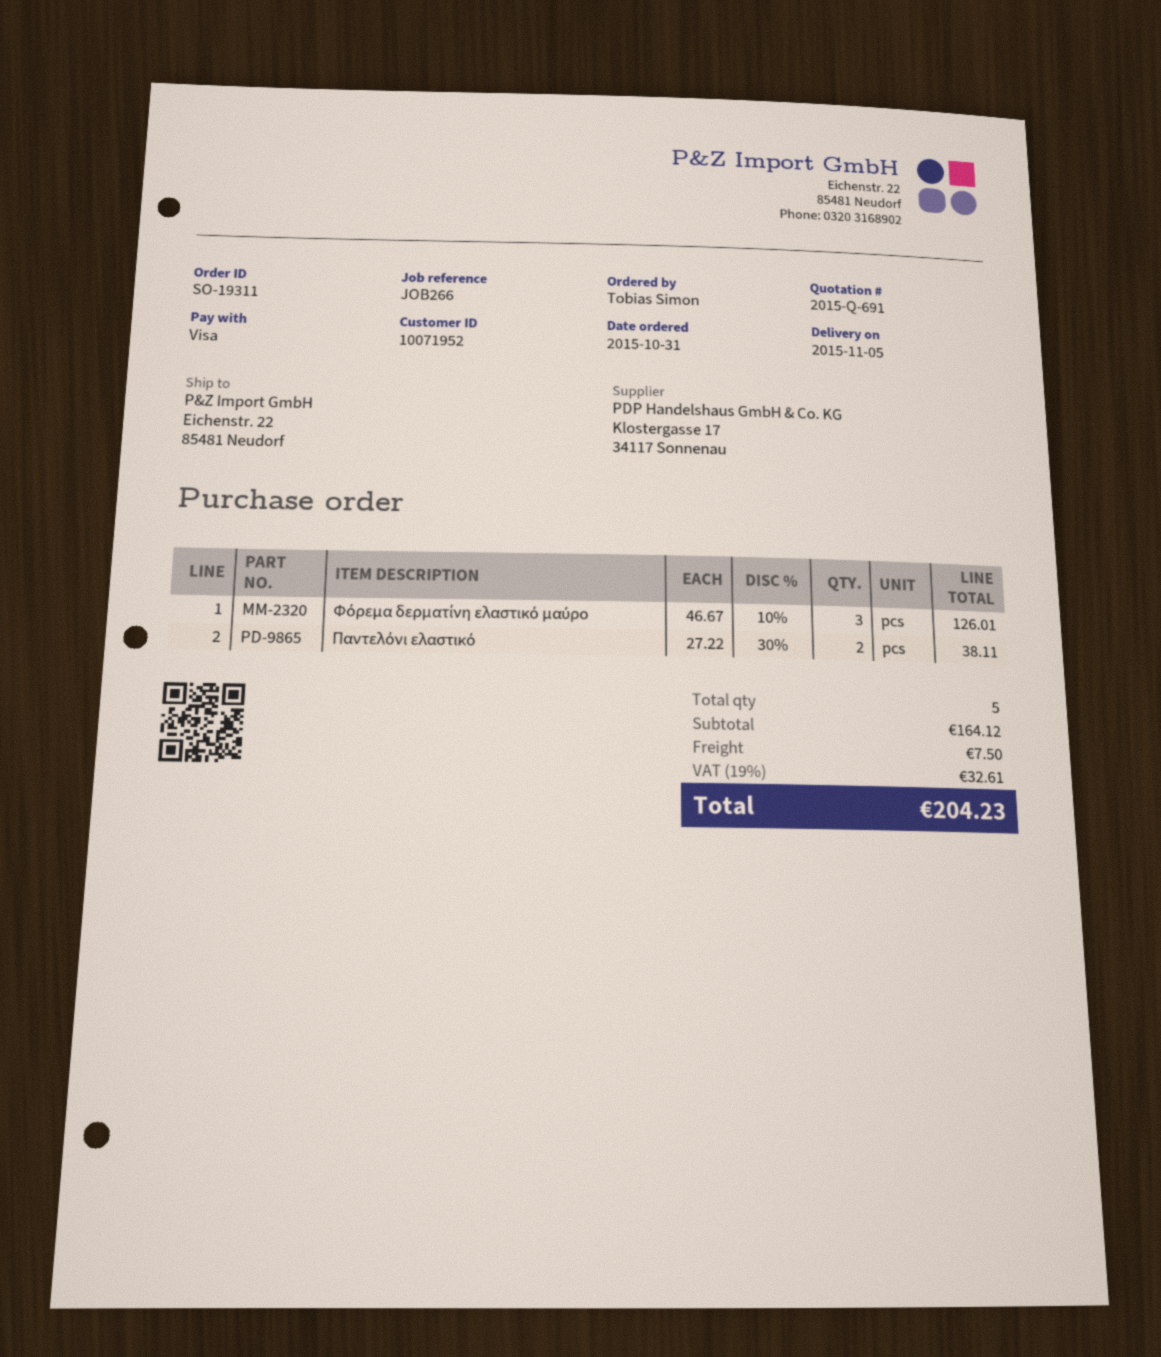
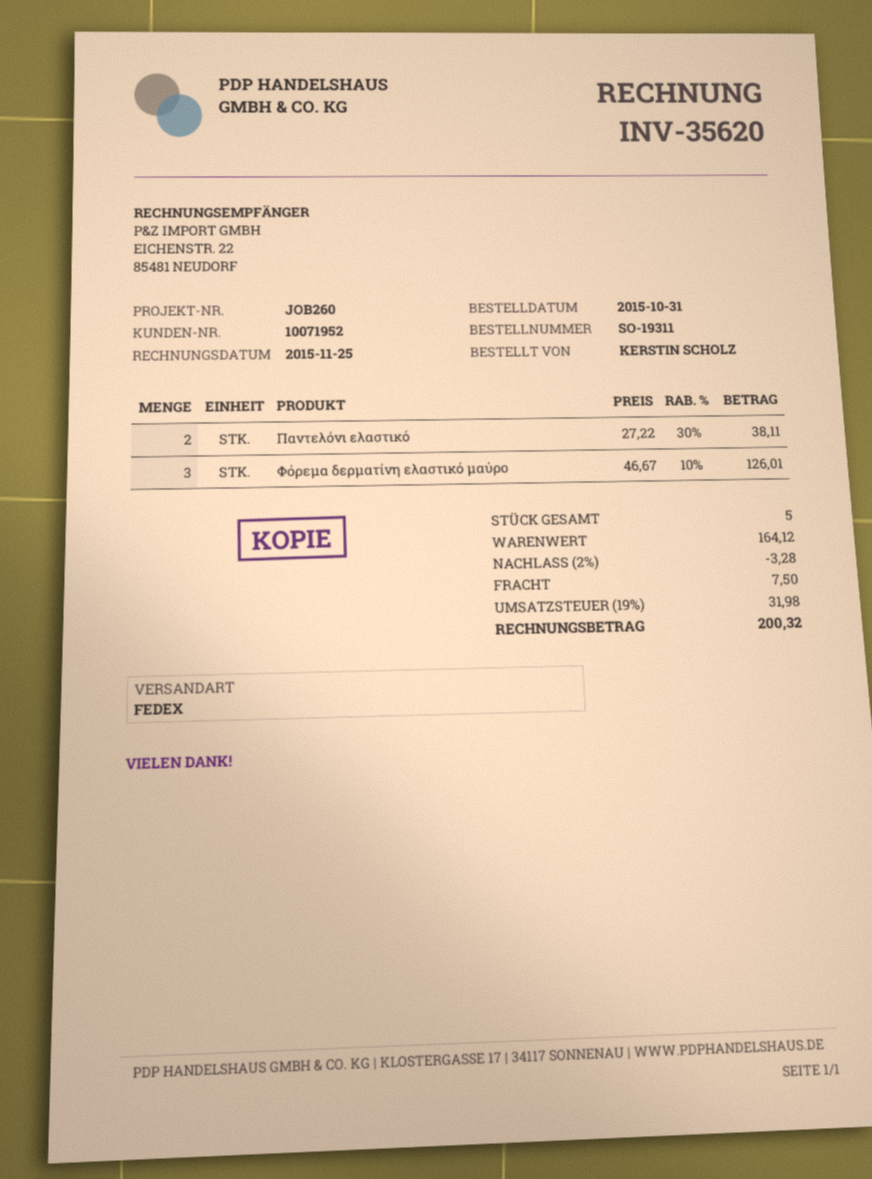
reference: JOB266 -> JOB260
ordered by: Tobias Simon -> KERSTIN SCHOLZ
discount: none -> 2% = 3.28
tax: 19% = 32.61 -> 19% = 31.98
total: 204.23 -> 200.32

